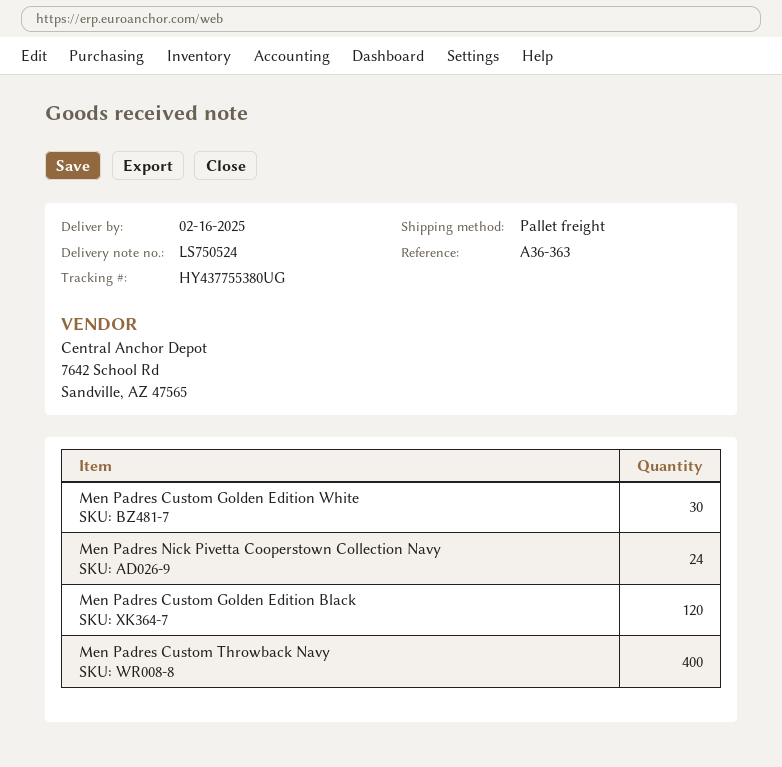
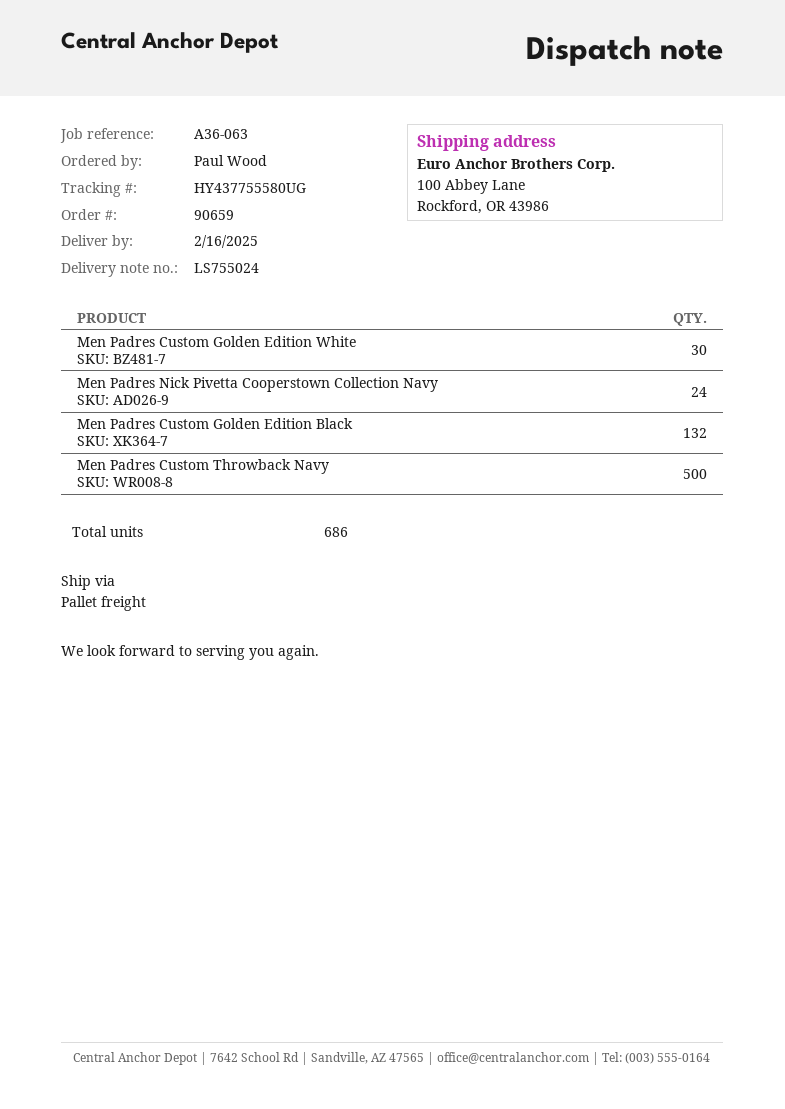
delivery note number: LS750524 -> LS755024
reference: A36-363 -> A36-063
tracking number: HY437755380UG -> HY437755580UG
Men Padres Custom Golden Edition Black: 120 -> 132
Men Padres Custom Throwback Navy: 400 -> 500

